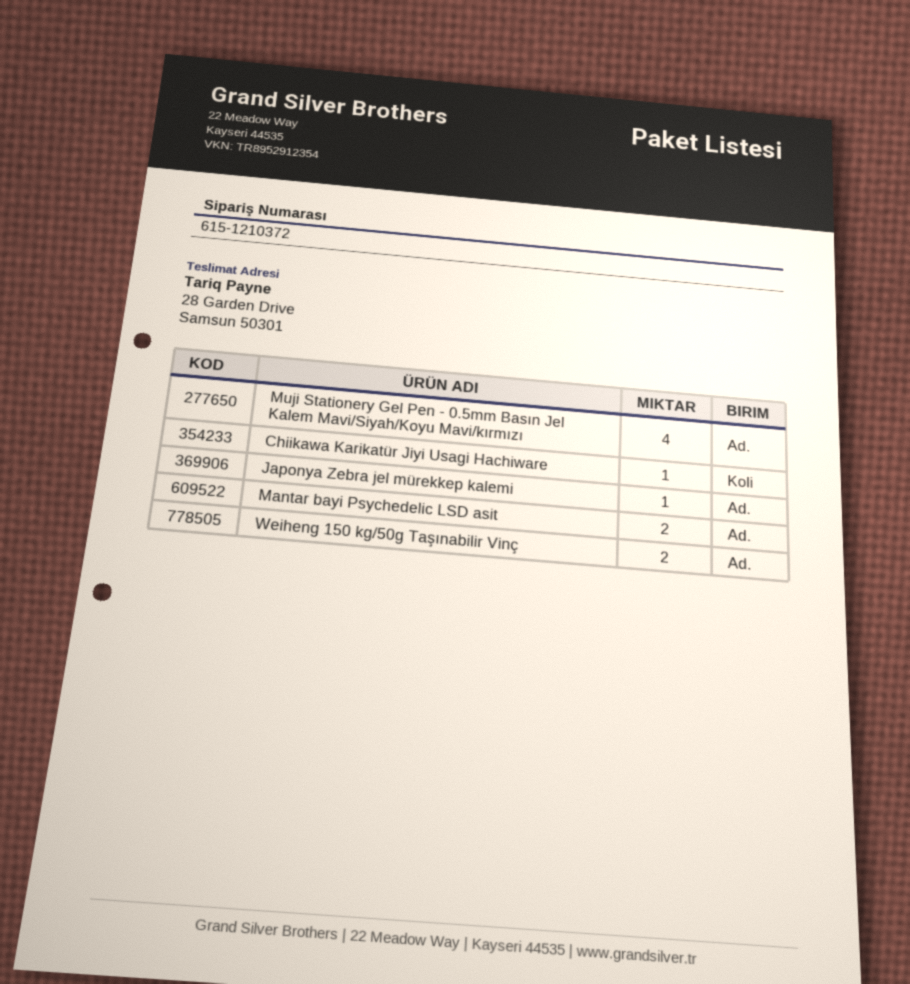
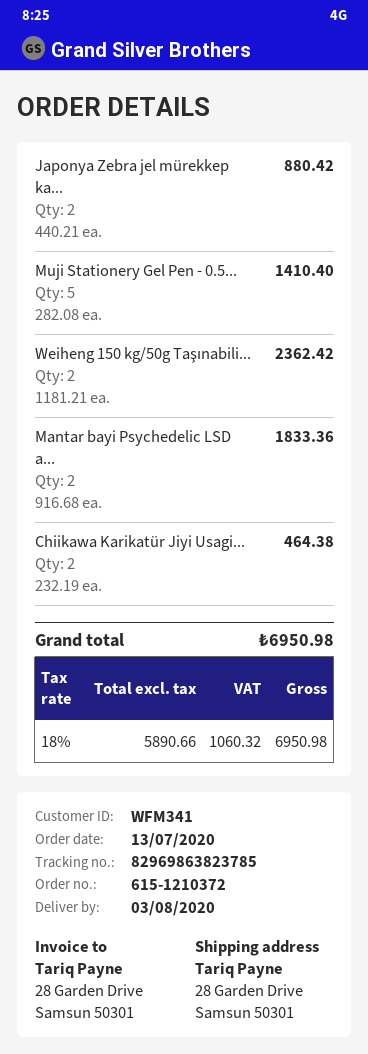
Muji Stationery Gel Pen - 0.5mm Basın Jel Kalem Mavi/Siyah/Koyu Mavi/kırmızı: 4 -> 5
Chiikawa Karikatür Jiyi Usagi Hachiware: 1 -> 2
Japonya Zebra jel mürekkep kalemi: 1 -> 2

